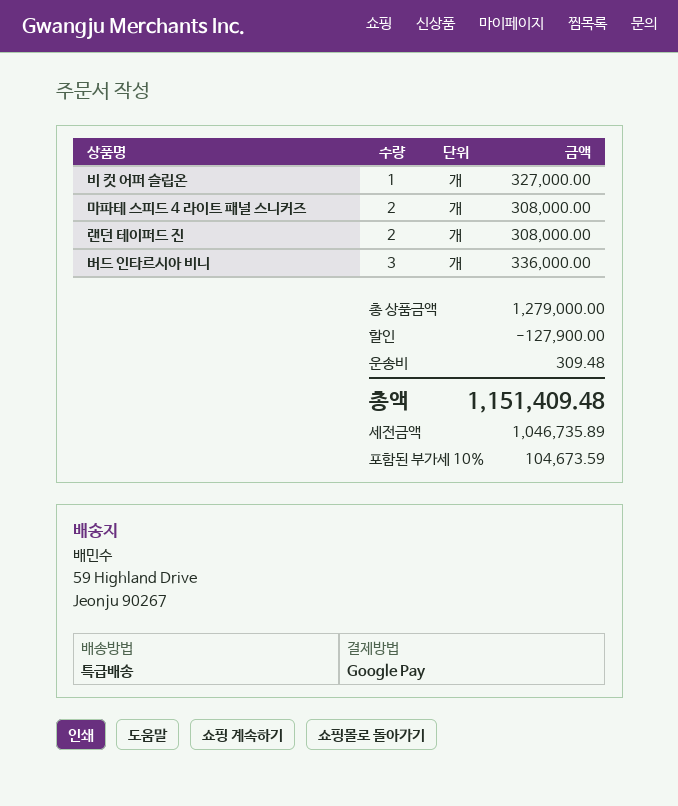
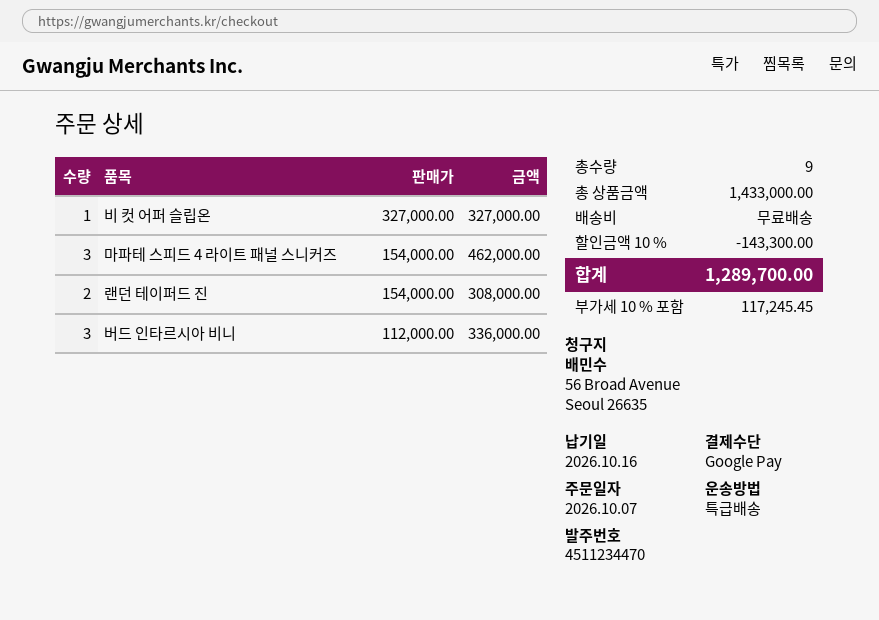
마파테 스피드 4 라이트 패널 스니커즈: 2 for 308000.00 -> 3 for 462000.00
subtotal: 1279000.00 -> 1433000.00
discount: 127900.00 -> 143300.00
shipping: 309.48 -> 0.00
tax: 10% = 104673.59 -> 10% = 117245.45
total: 1151409.48 -> 1289700.00

